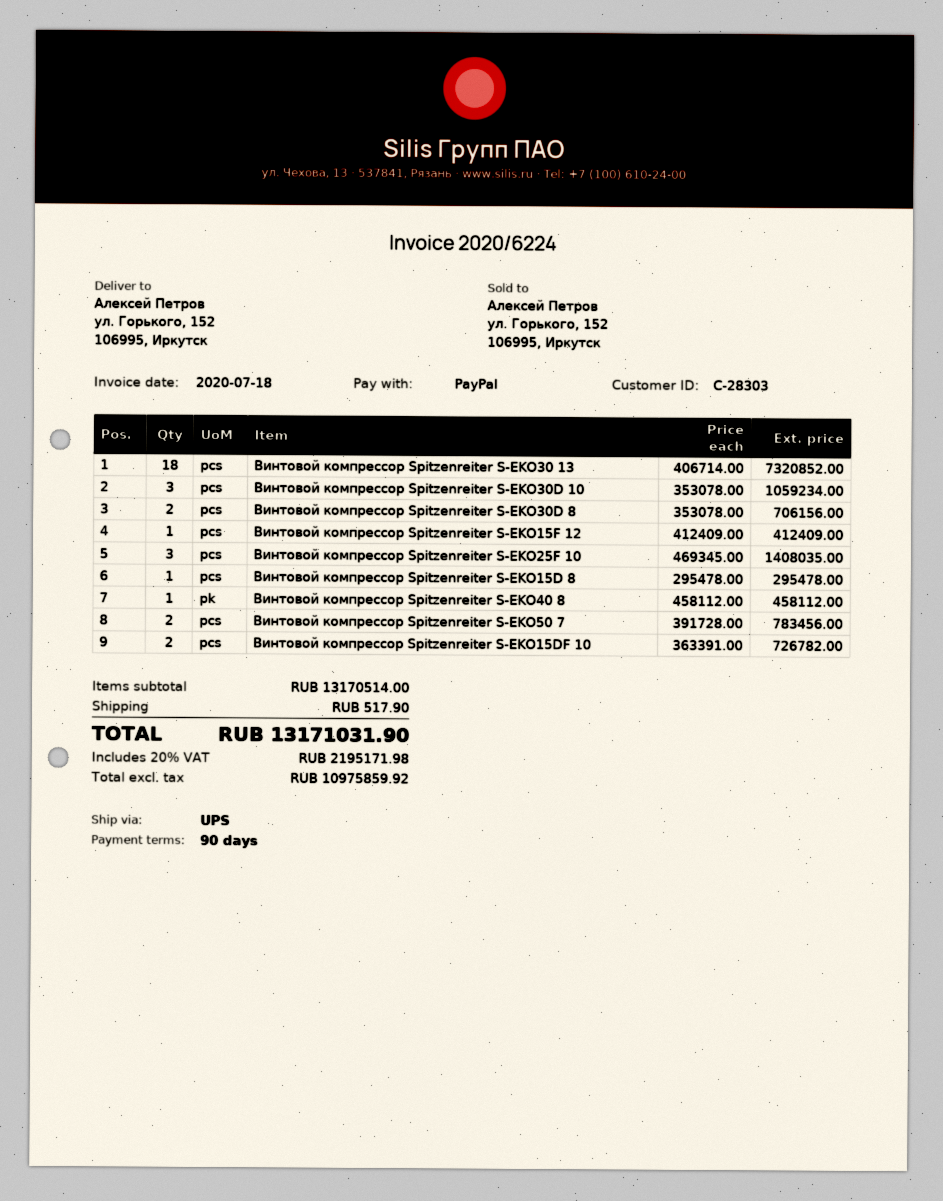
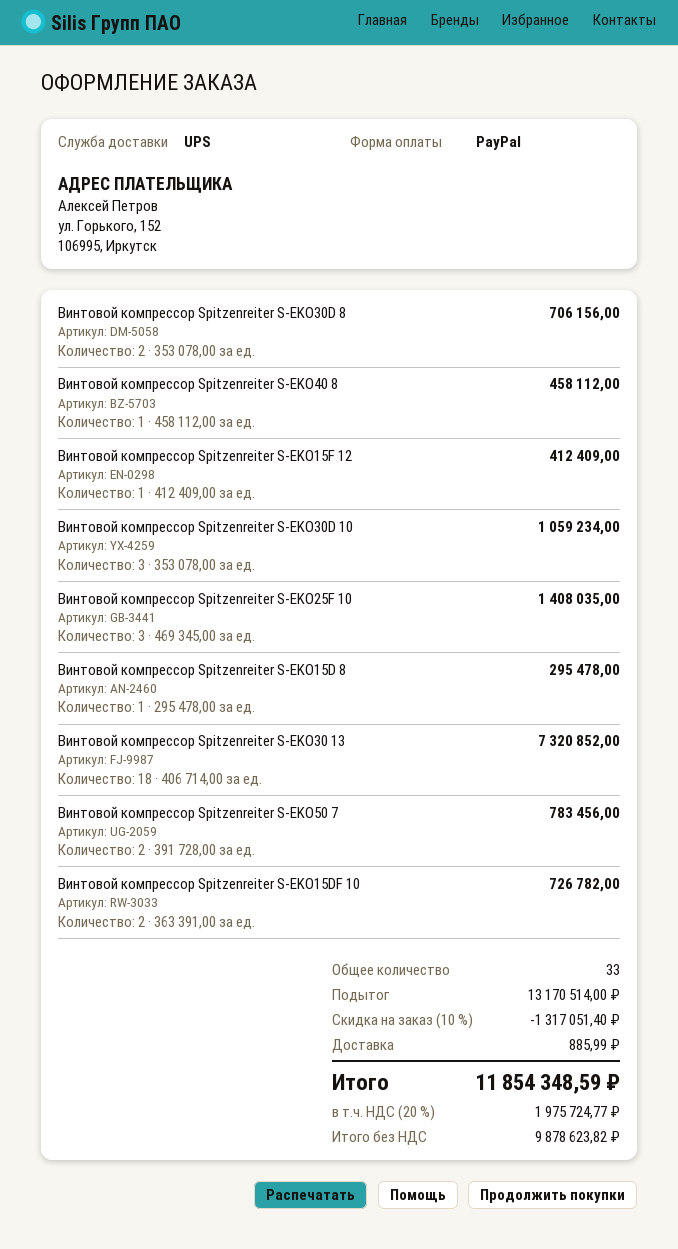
discount: none -> 10% = 1317051.40
shipping: 517.90 -> 885.99
net: 10975859.92 -> 9878623.82
tax: 20% = 2195171.98 -> 20% = 1975724.77
total: 13171031.90 -> 11854348.59

